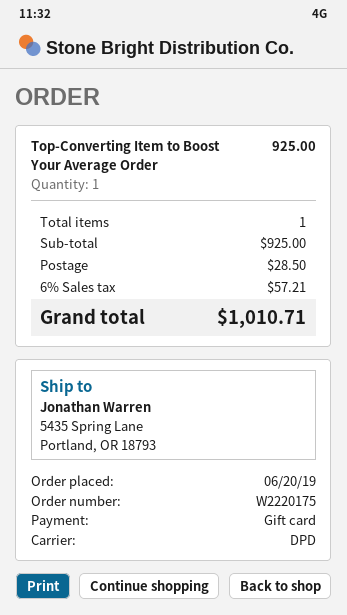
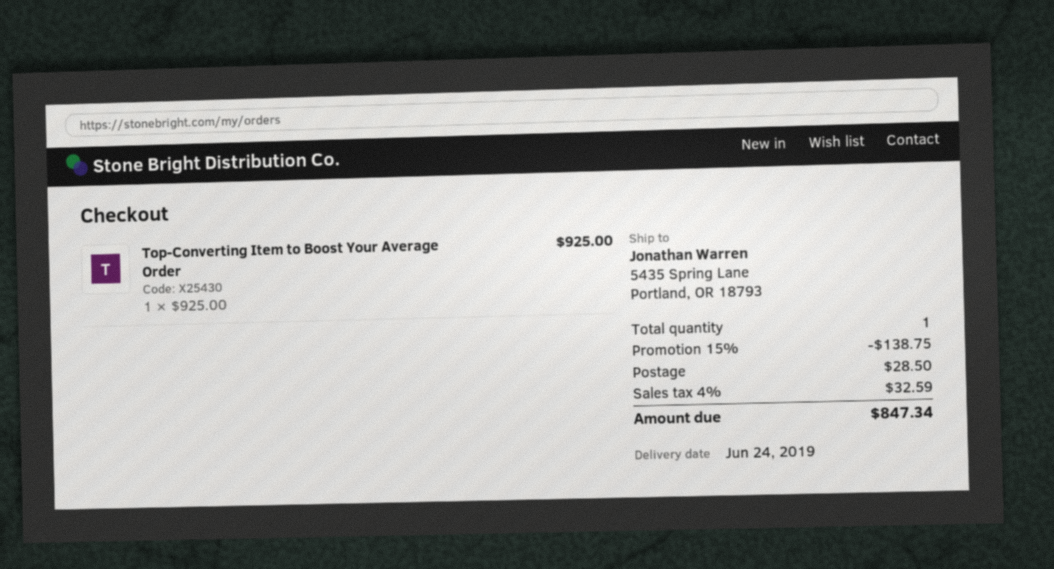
discount: none -> 15% = 138.75
tax: 6% = 57.21 -> 4% = 32.59
total: 1010.71 -> 847.34

